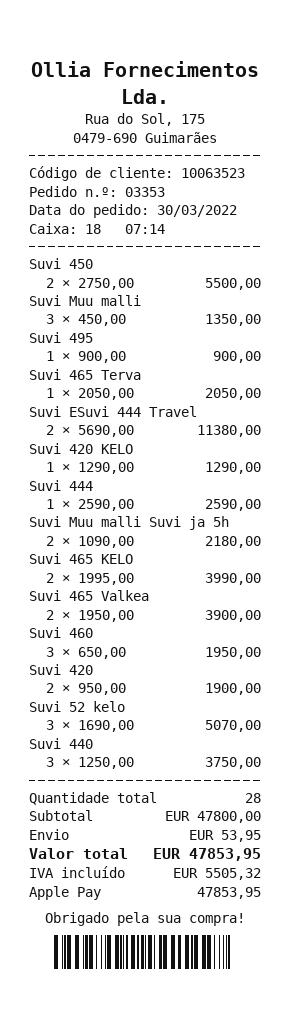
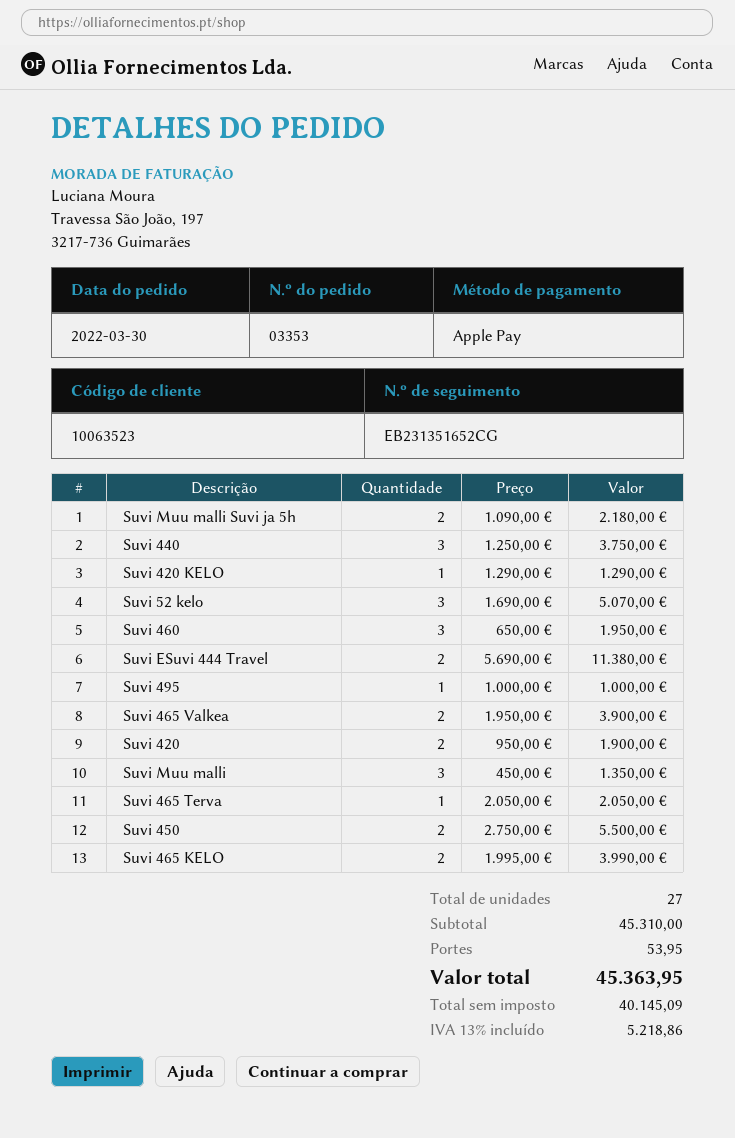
Suvi 495: 1 x 900.00 = 900.00 -> 1 x 1000.00 = 1000.00
Suvi 444: 1 x 2590.00 = 2590.00 -> none
total quantity: 28 -> 27
subtotal: 47800.00 -> 45310.00
tax: 5505.32 -> 5218.86
total: 47853.95 -> 45363.95

